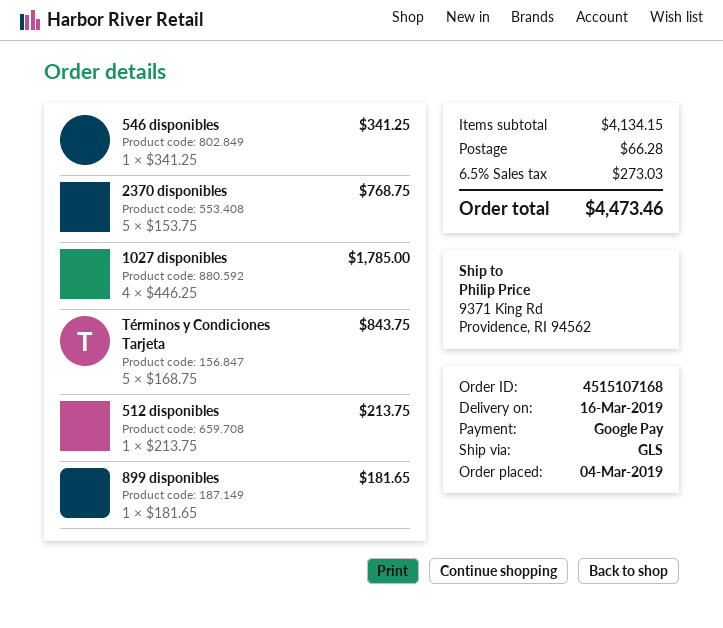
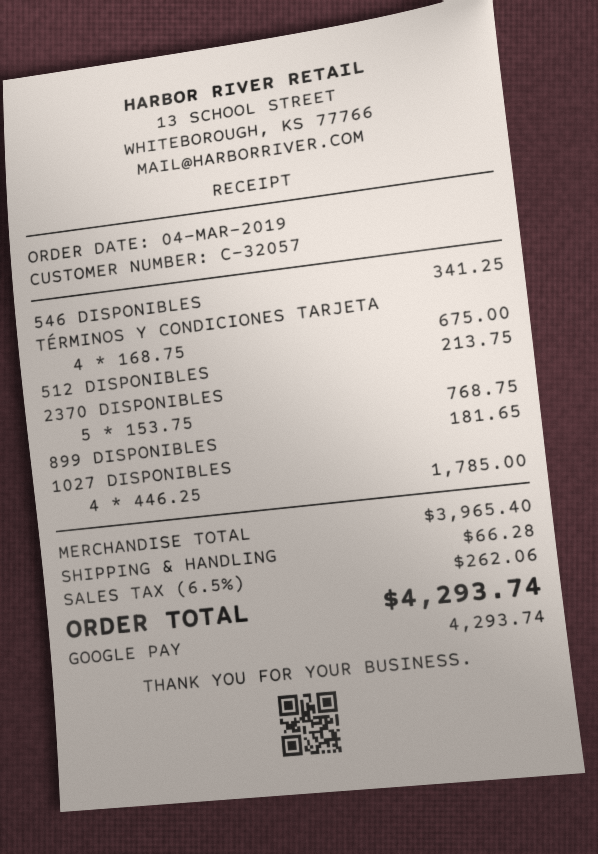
Términos y Condiciones Tarjeta: 5 x 168.75 = 843.75 -> 4 x 168.75 = 675.00
subtotal: 4134.15 -> 3965.40
tax: 6.5% = 273.03 -> 6.5% = 262.06
total: 4473.46 -> 4293.74

